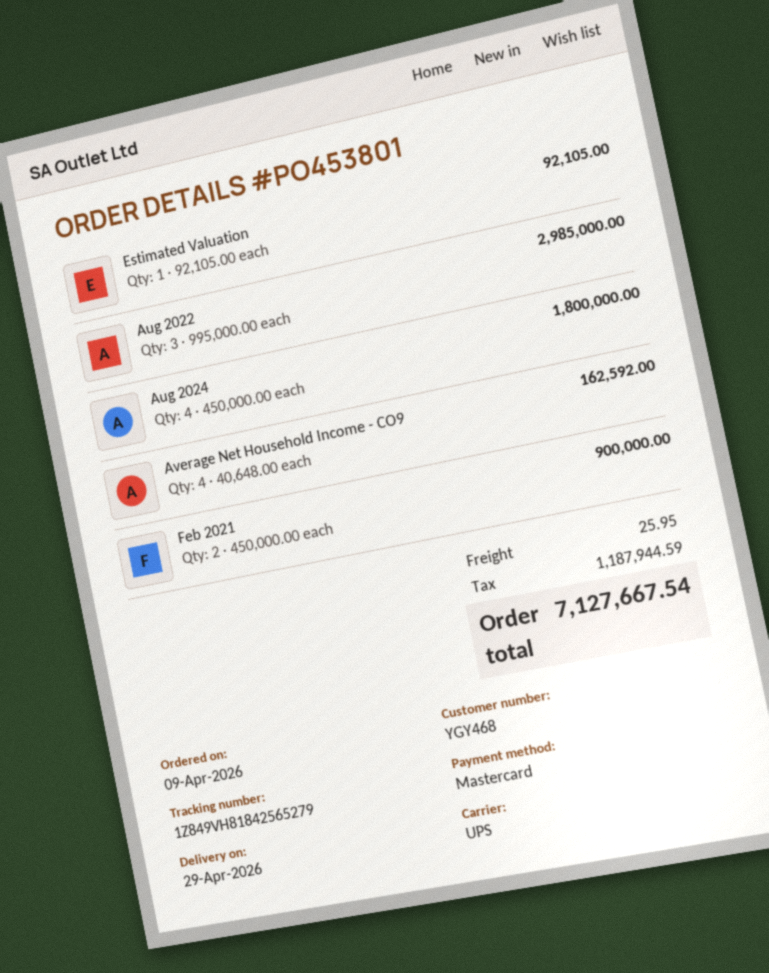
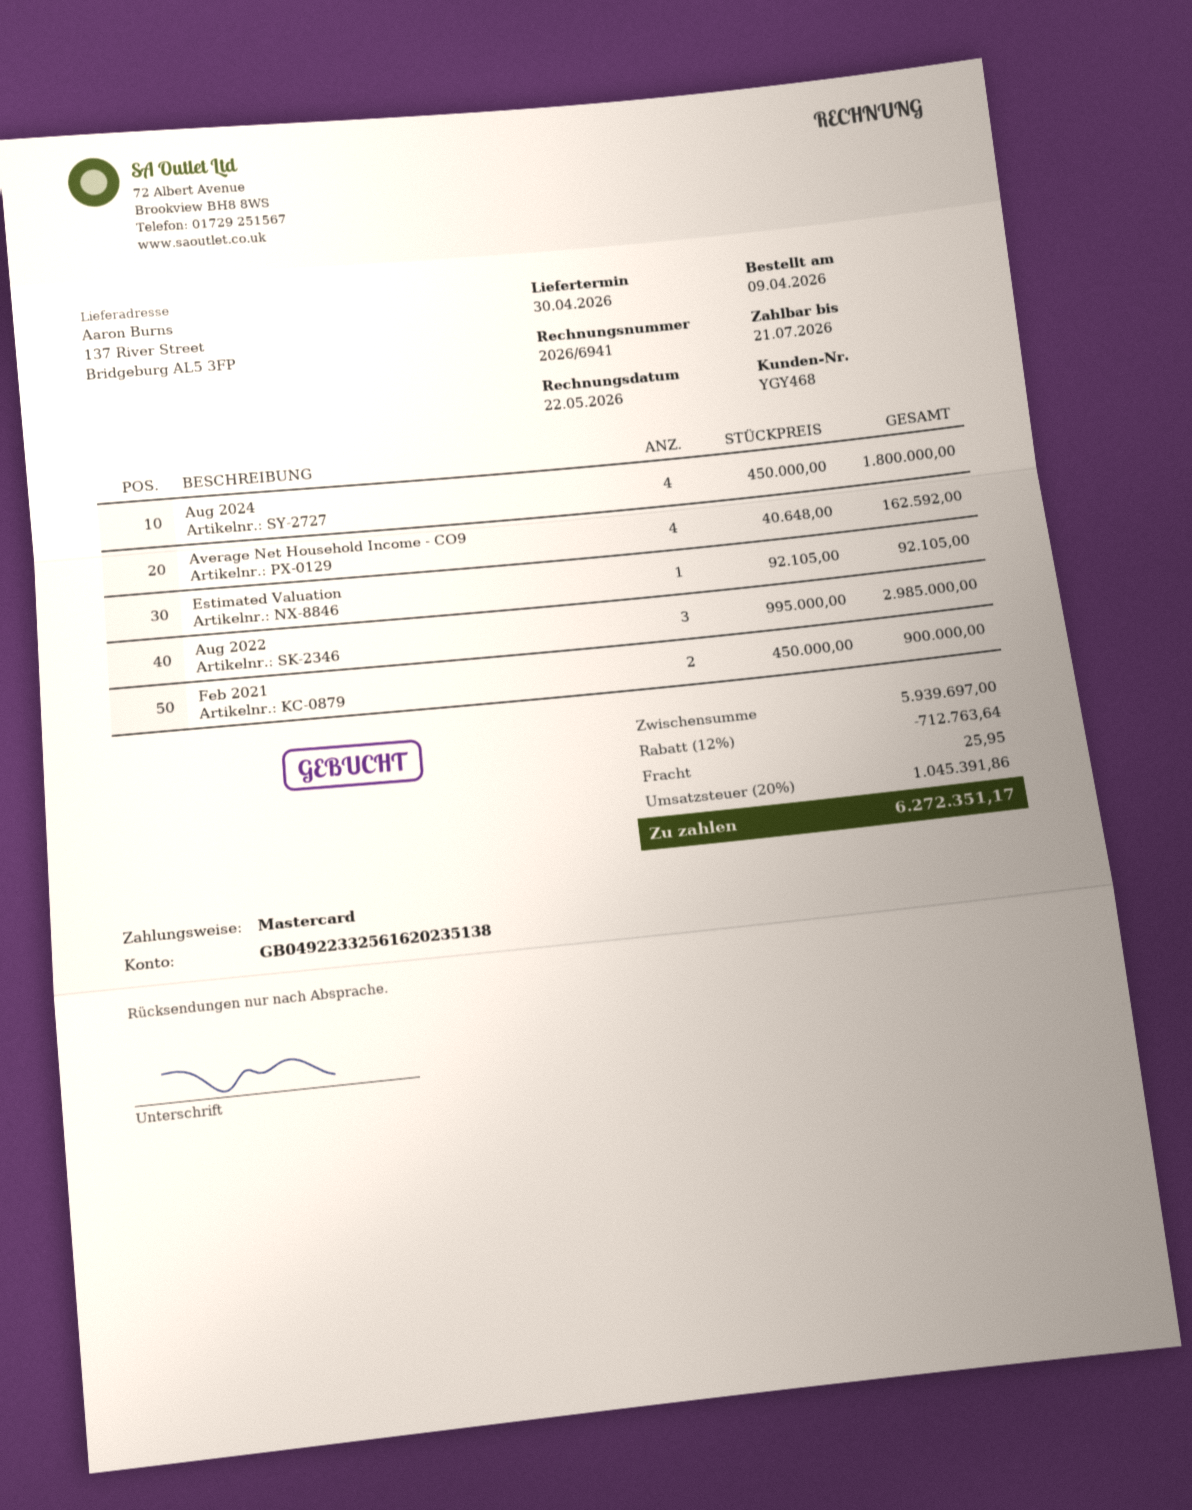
delivery date: 2026-04-29 -> 2026-04-30
discount: none -> 12% = 712763.64
tax: 1187944.59 -> 1045391.86
total: 7127667.54 -> 6272351.17

